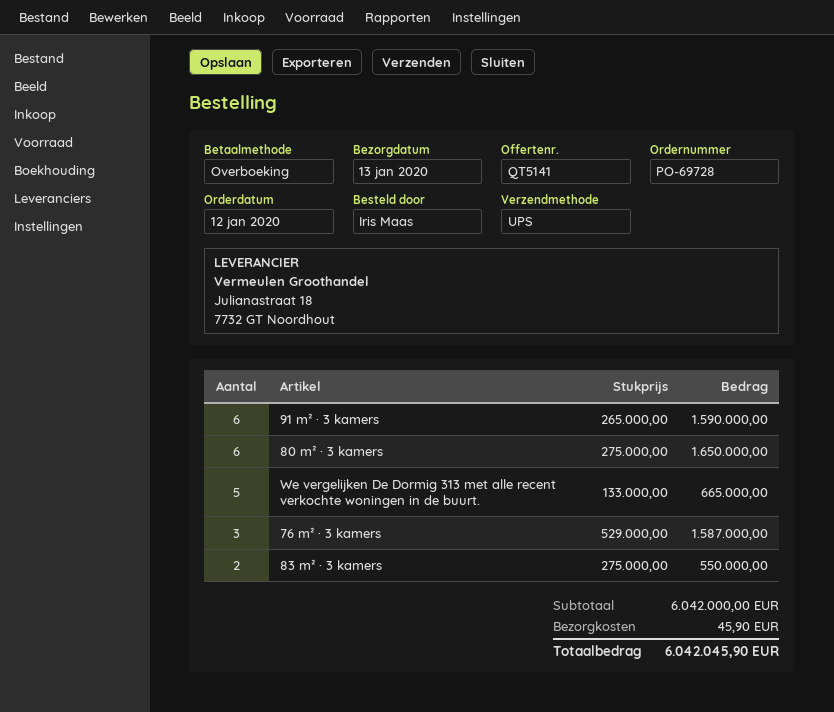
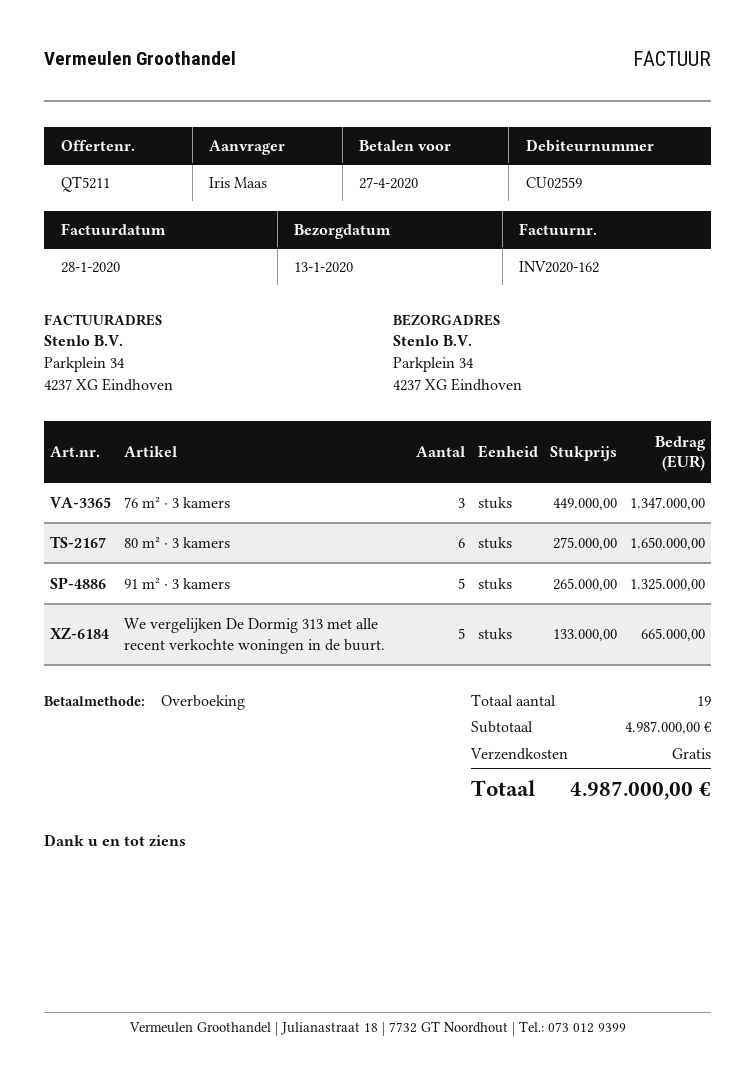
quote number: QT5141 -> QT5211
91 m² · 3 kamers: 6 x 265000.00 = 1590000.00 -> 5 x 265000.00 = 1325000.00
76 m² · 3 kamers: 3 x 529000.00 = 1587000.00 -> 3 x 449000.00 = 1347000.00
83 m² · 3 kamers: 2 x 275000.00 = 550000.00 -> none
subtotal: 6042000.00 -> 4987000.00
shipping: 45.90 -> 0.00
total: 6042045.90 -> 4987000.00

